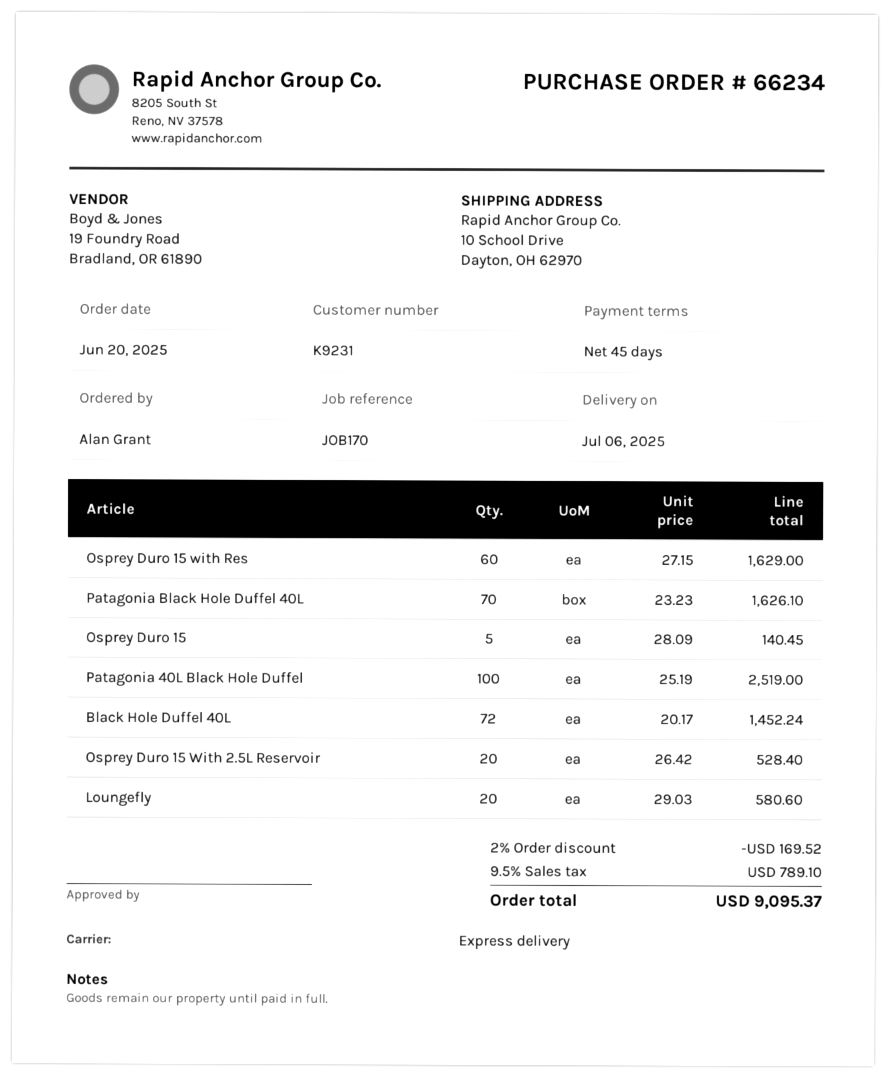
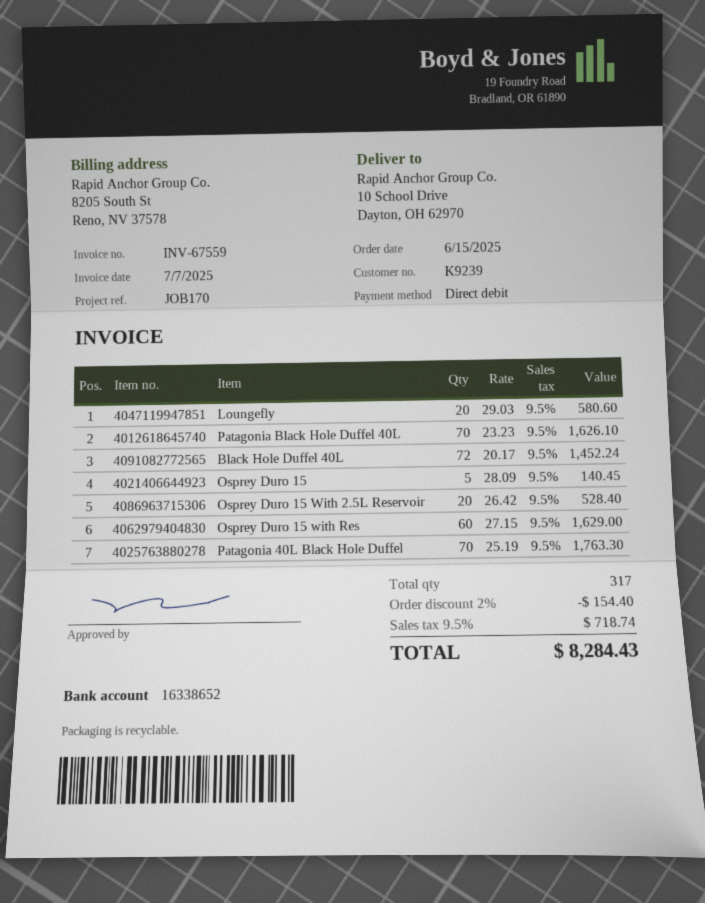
order date: 2025-06-20 -> 2025-06-15
customer number: K9231 -> K9239
Patagonia 40L Black Hole Duffel: 100 x 25.19 = 2519.00 -> 70 x 25.19 = 1763.30
discount: 2% = 169.52 -> 2% = 154.40
tax: 9.5% = 789.10 -> 9.5% = 718.74
total: 9095.37 -> 8284.43

